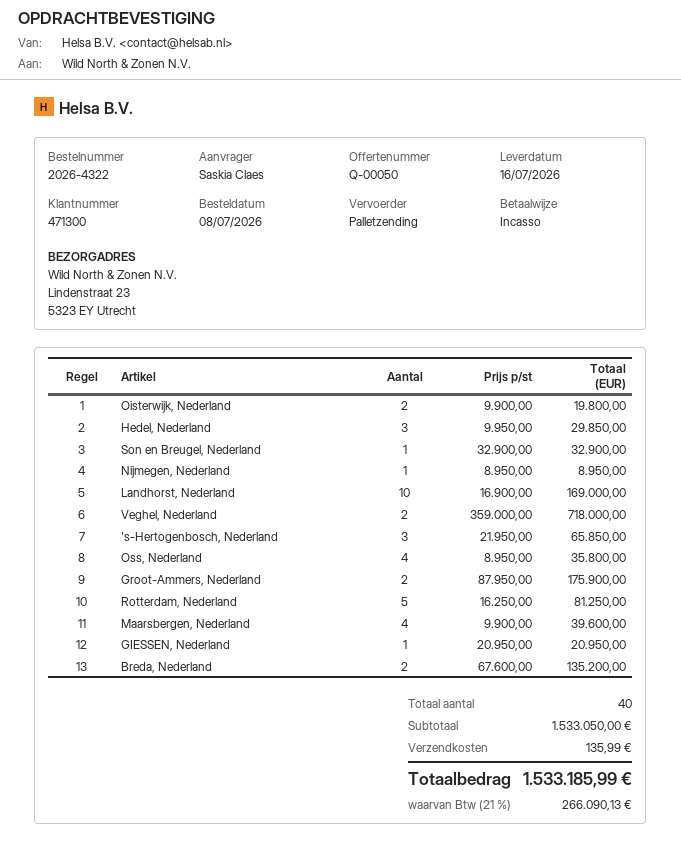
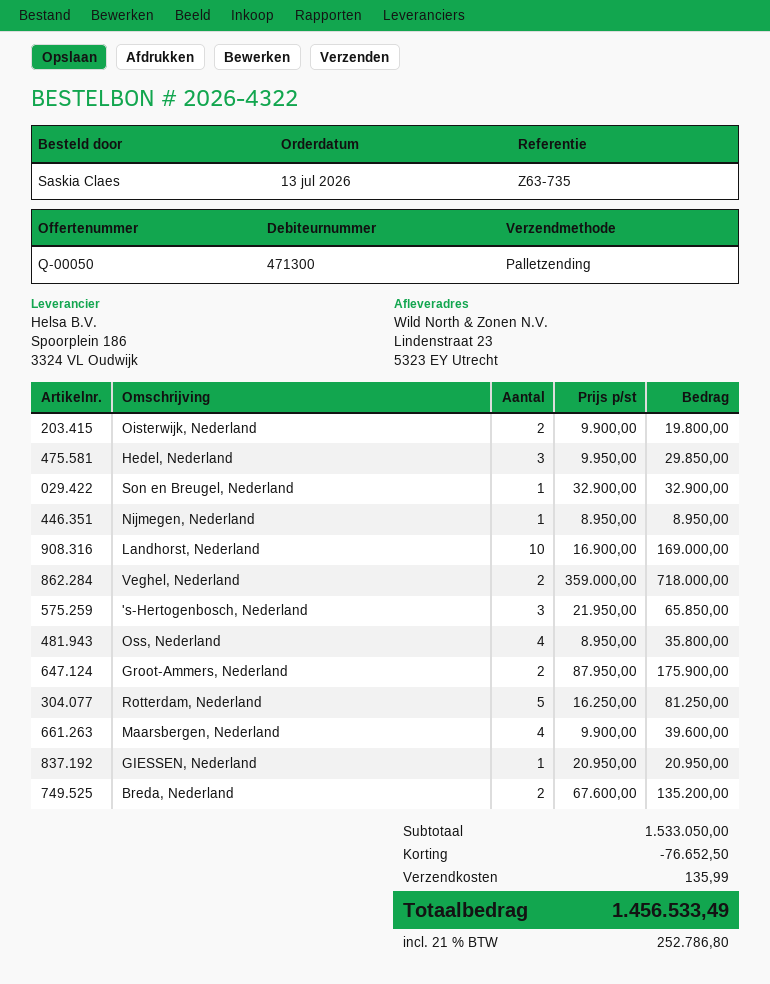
order date: 2026-07-08 -> 2026-07-13
discount: none -> 76652.50
tax: 21% = 266090.13 -> 21% = 252786.80
total: 1533185.99 -> 1456533.49

